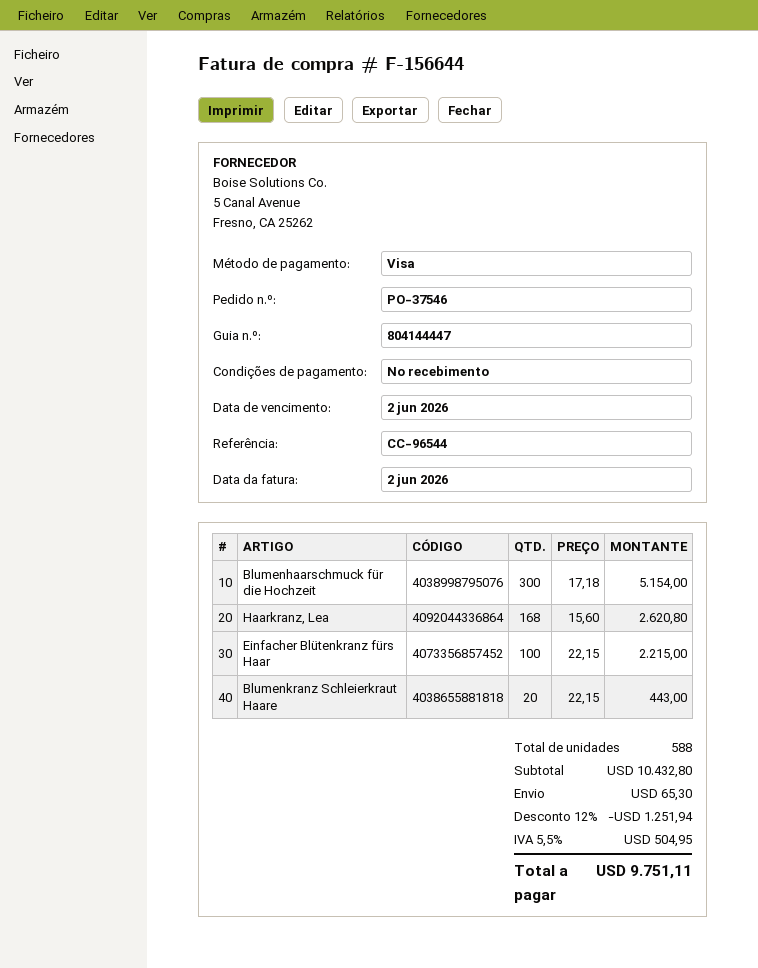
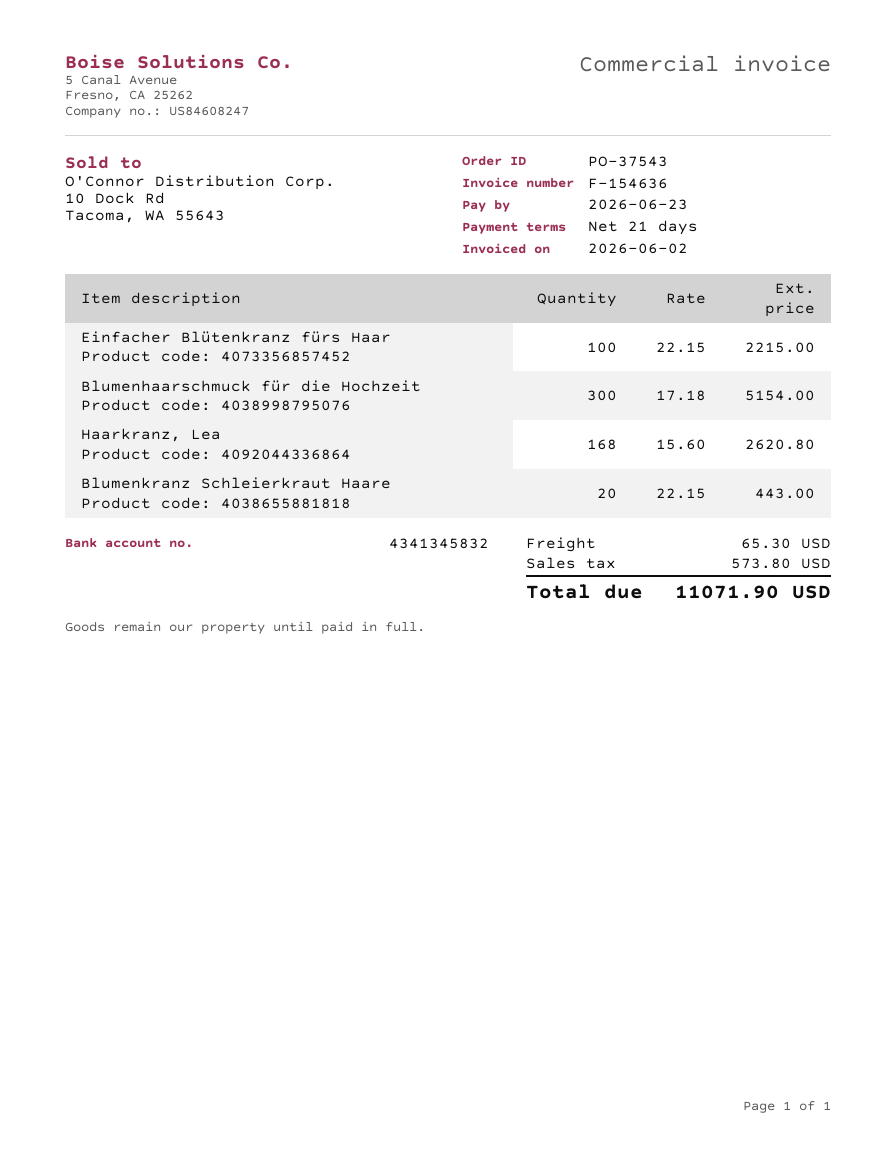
order number: PO-37546 -> PO-37543
invoice number: F-156644 -> F-154636
payment terms: on receipt -> 21 days
due date: 2026-06-02 -> 2026-06-23
discount: 12% = 1251.94 -> none
tax: 504.95 -> 573.80
total: 9751.11 -> 11071.90

